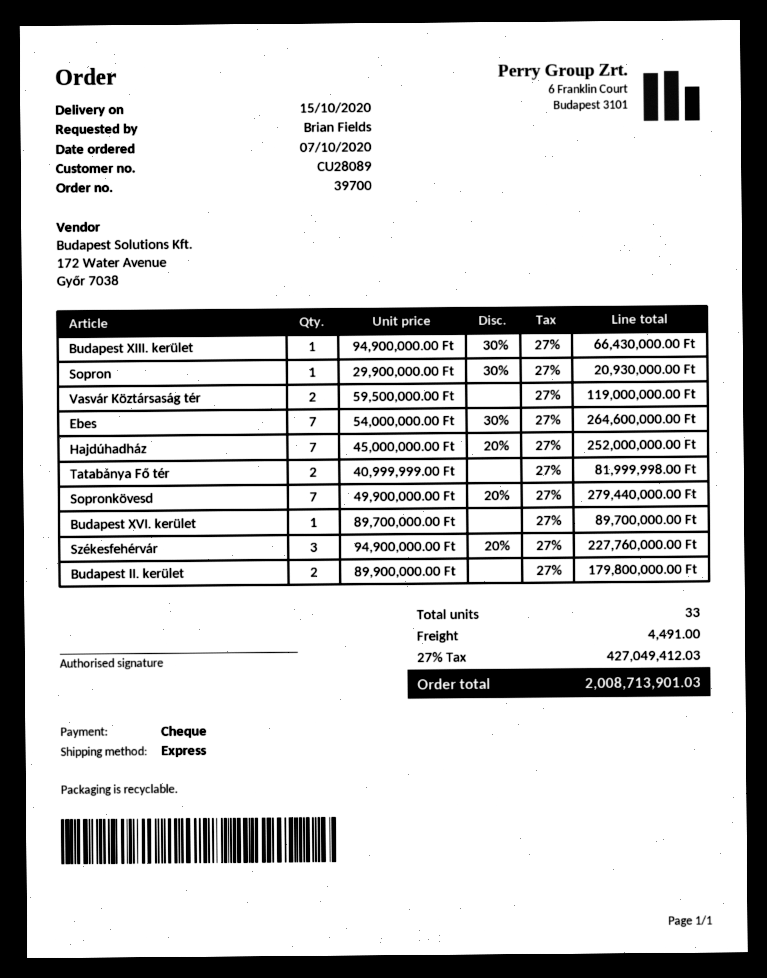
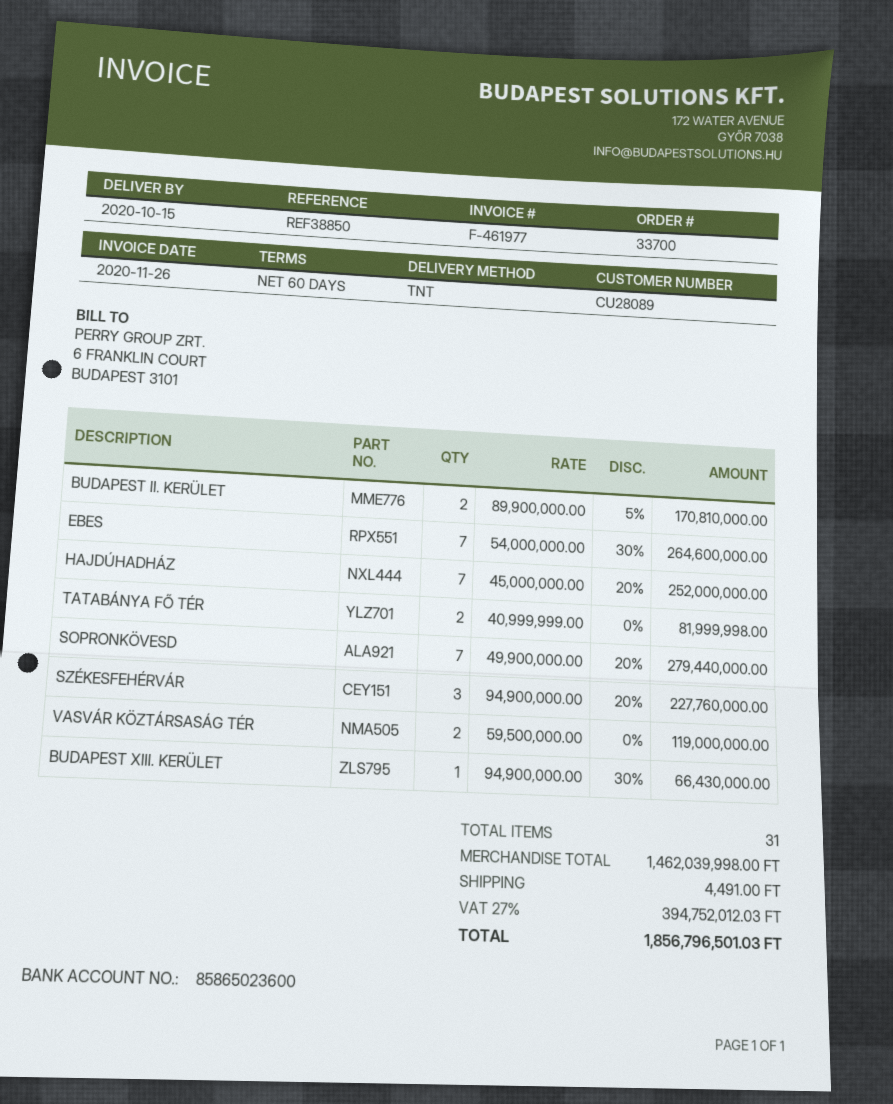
order number: 39700 -> 33700
shipping method: express -> TNT
Sopron: 1 x 29900000.00 - 30% = 20930000.00 -> none
Budapest XVI. kerület: 1 x 89700000.00 = 89700000.00 -> none
Budapest II. kerület: 2 x 89900000.00 = 179800000.00 -> 2 x 89900000.00 - 5% = 170810000.00
total quantity: 33 -> 31
tax: 27% = 427049412.03 -> 27% = 394752012.03
total: 2008713901.03 -> 1856796501.03

